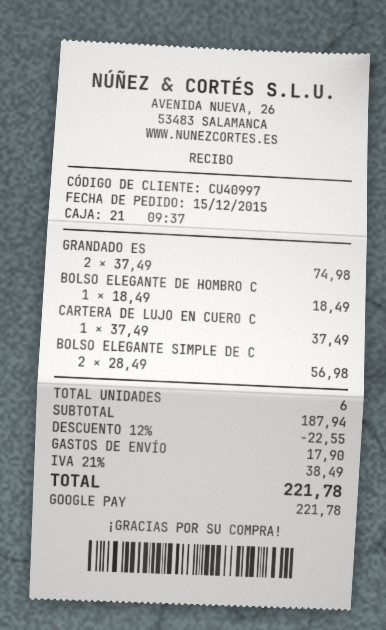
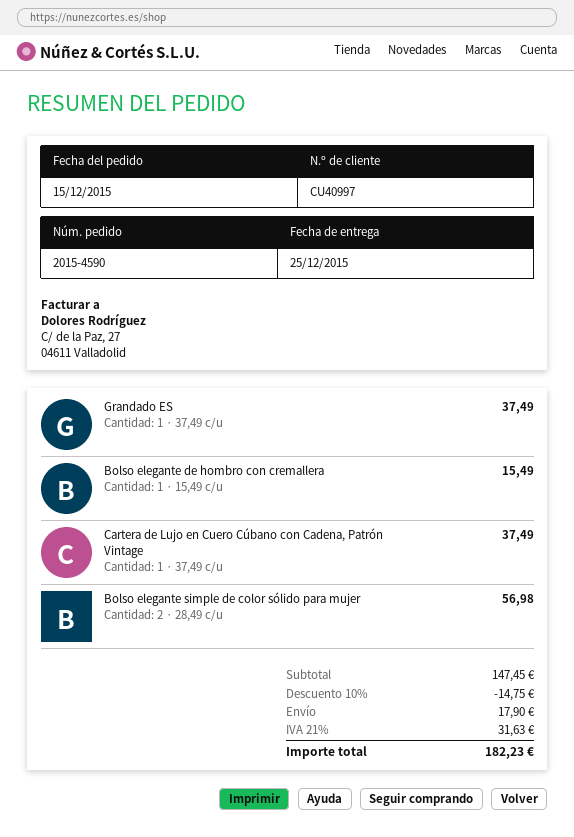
GRANDADO ES: 2 x 37.49 = 74.98 -> 1 x 37.49 = 37.49
BOLSO ELEGANTE DE HOMBRO C: 1 x 18.49 = 18.49 -> 1 x 15.49 = 15.49
subtotal: 187.94 -> 147.45
discount: 12% = 22.55 -> 10% = 14.75
tax: 21% = 38.49 -> 21% = 31.63
total: 221.78 -> 182.23

